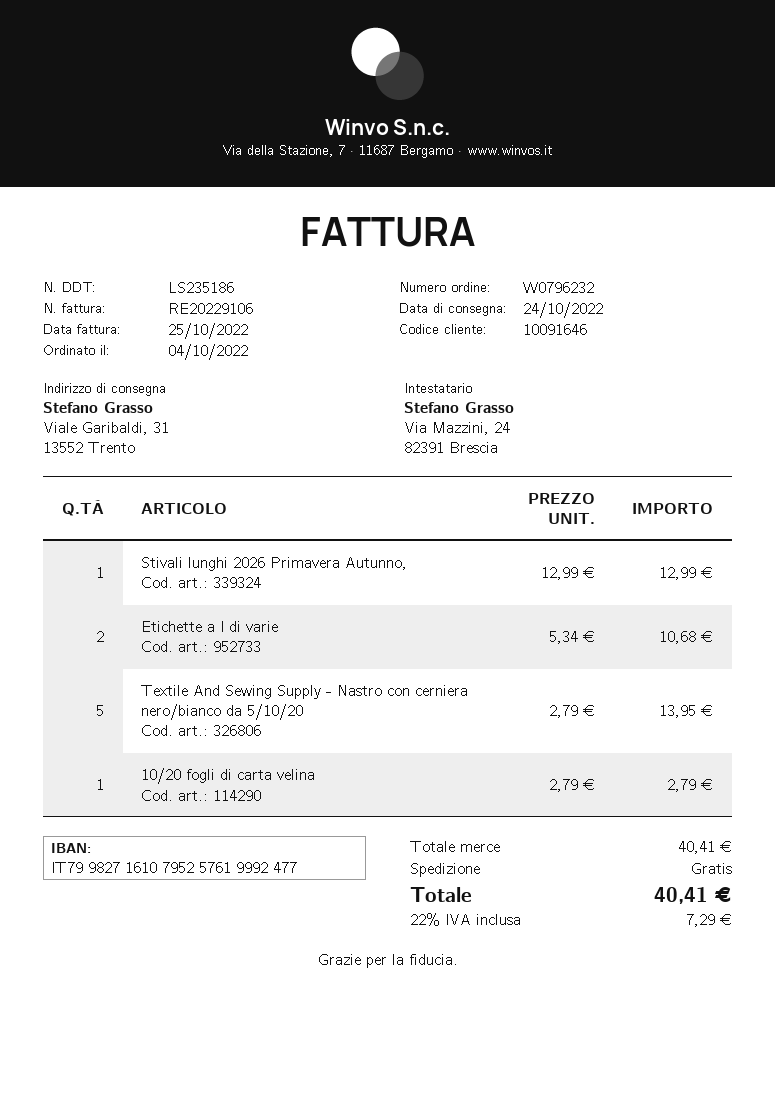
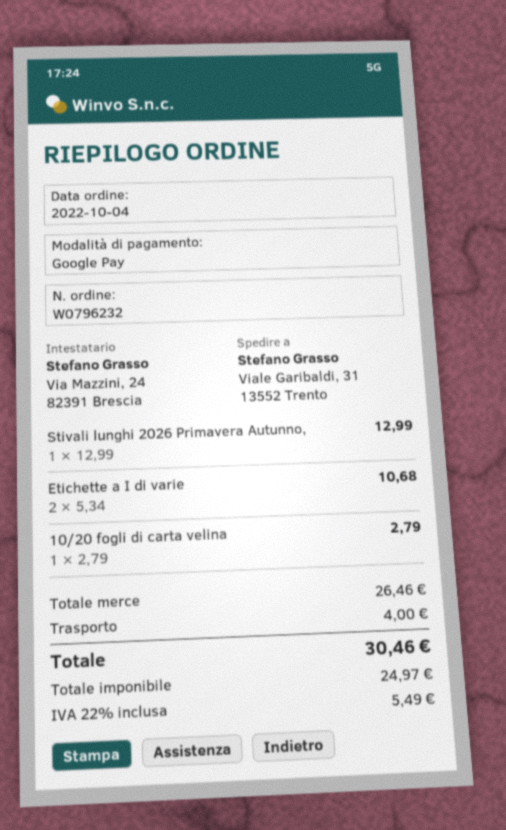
Textile And Sewing Supply - Nastro con cerniera nero/bianco da 5/10/20: 5 x 2.79 = 13.95 -> none
subtotal: 40.41 -> 26.46
shipping: 0.00 -> 4.00
tax: 22% = 7.29 -> 22% = 5.49
total: 40.41 -> 30.46

